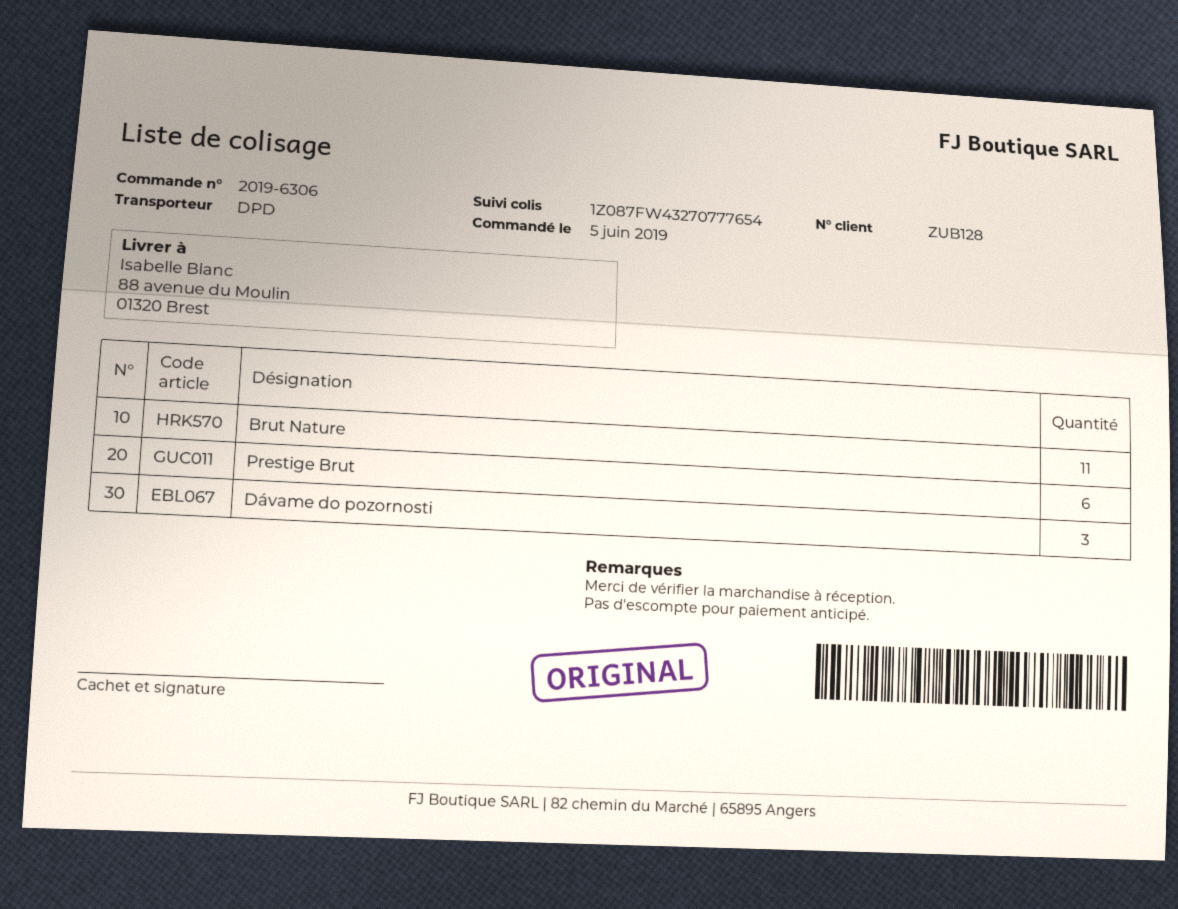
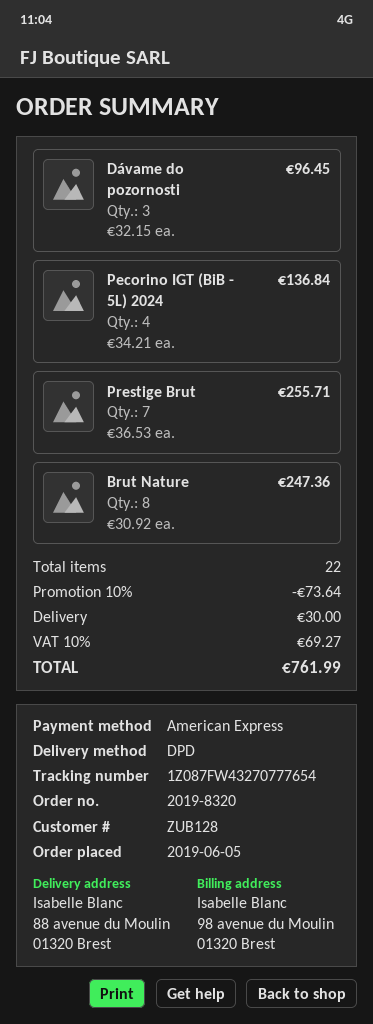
order number: 2019-6306 -> 2019-8320
Brut Nature: 11 -> 8
Prestige Brut: 6 -> 7
Pecorino IGT (BiB - 5L) 2024: none -> 4

